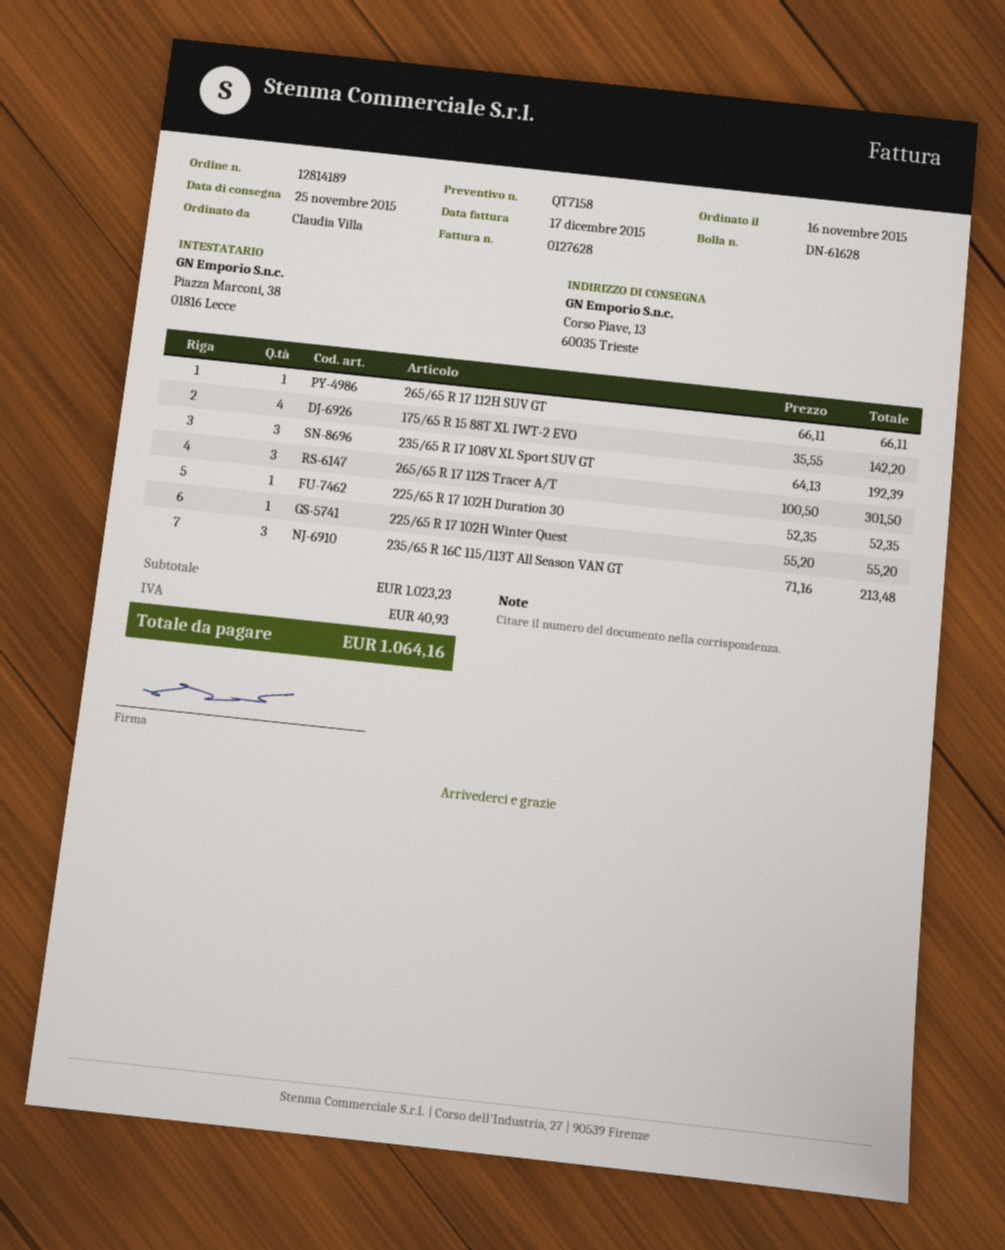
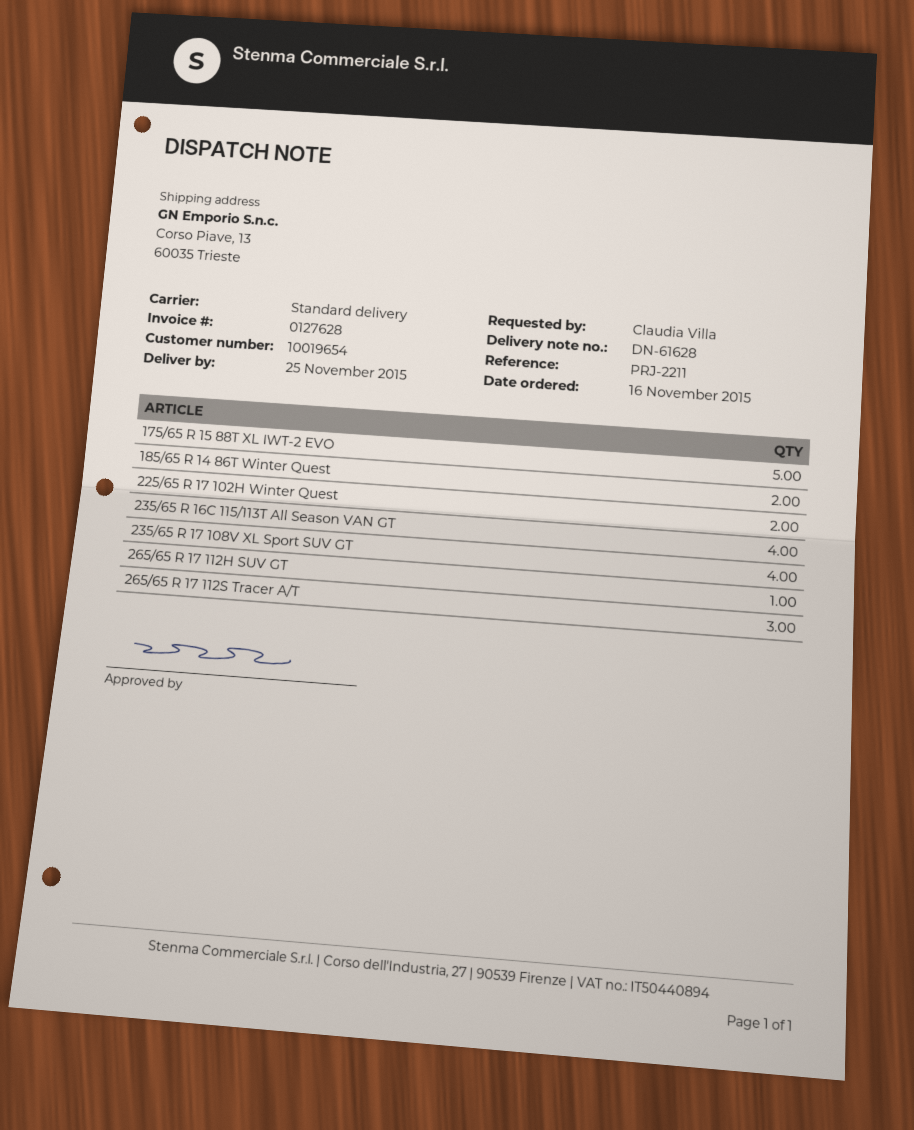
175/65 R 15 88T XL IWT-2 EVO: 4 -> 5
235/65 R 17 108V XL Sport SUV GT: 3 -> 4
225/65 R 17 102H Duration 30: 1 -> none
225/65 R 17 102H Winter Quest: 1 -> 2
235/65 R 16C 115/113T All Season VAN GT: 3 -> 4
185/65 R 14 86T Winter Quest: none -> 2

